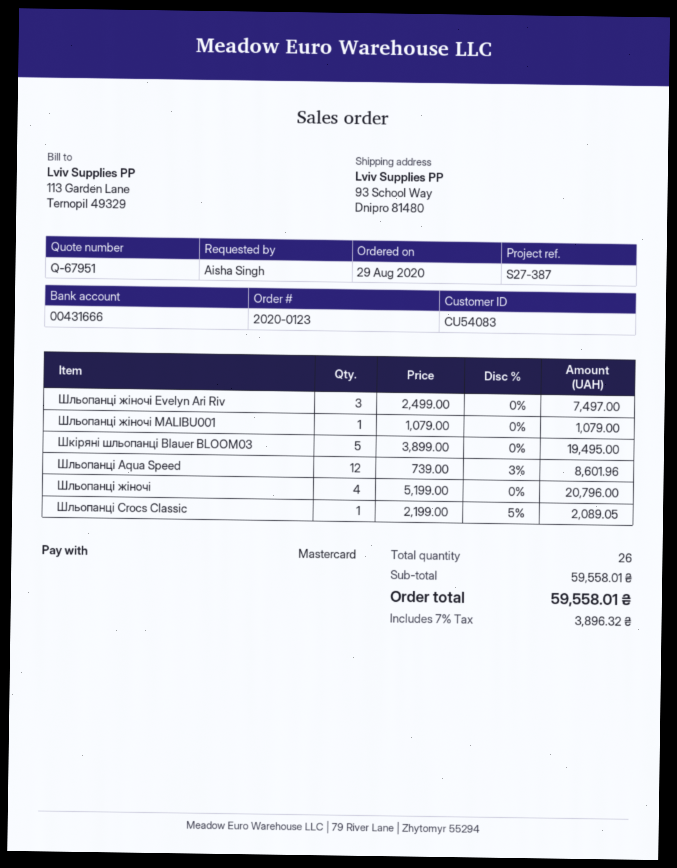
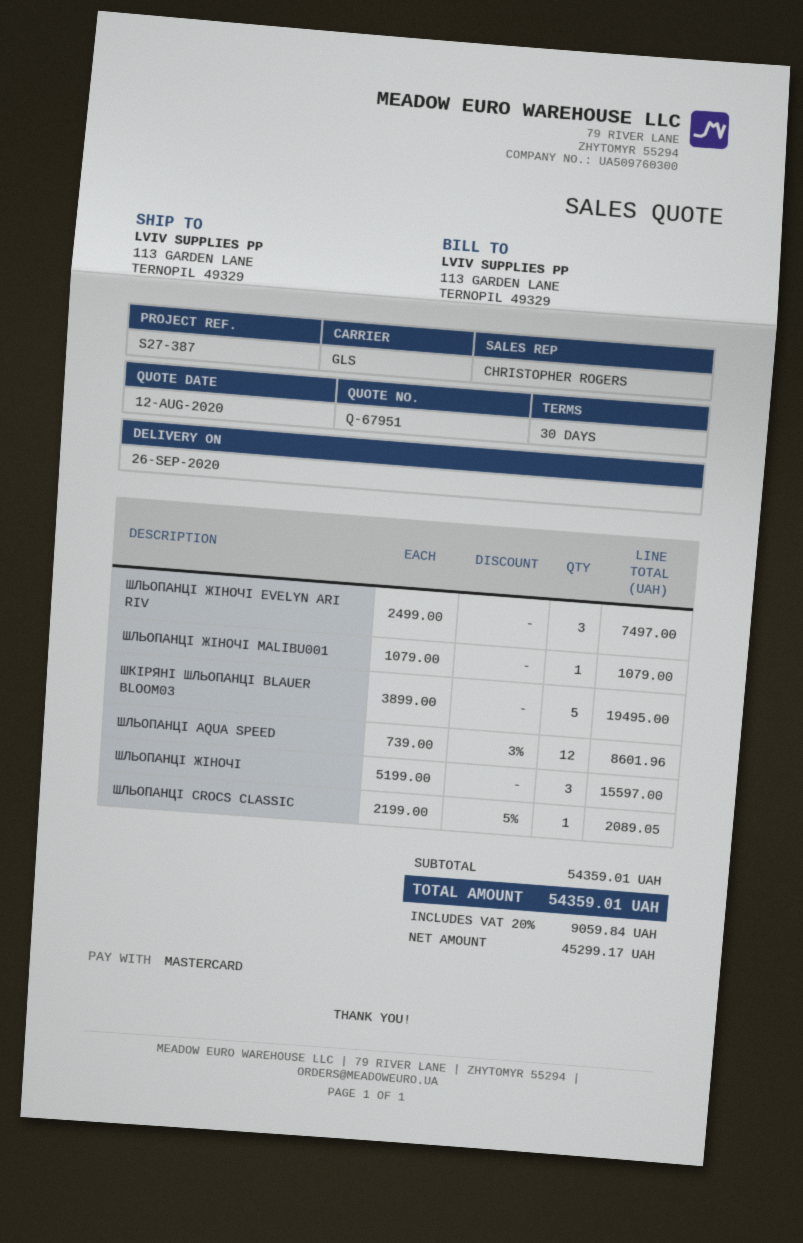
ship to: 93 School Way, Dnipro 81480 -> 113 GARDEN LANE, TERNOPIL 49329
Шльопанці жіночі: 4 x 5199.00 = 20796.00 -> 3 x 5199.00 = 15597.00
subtotal: 59558.01 -> 54359.01
tax: 7% = 3896.32 -> 20% = 9059.84
total: 59558.01 -> 54359.01

